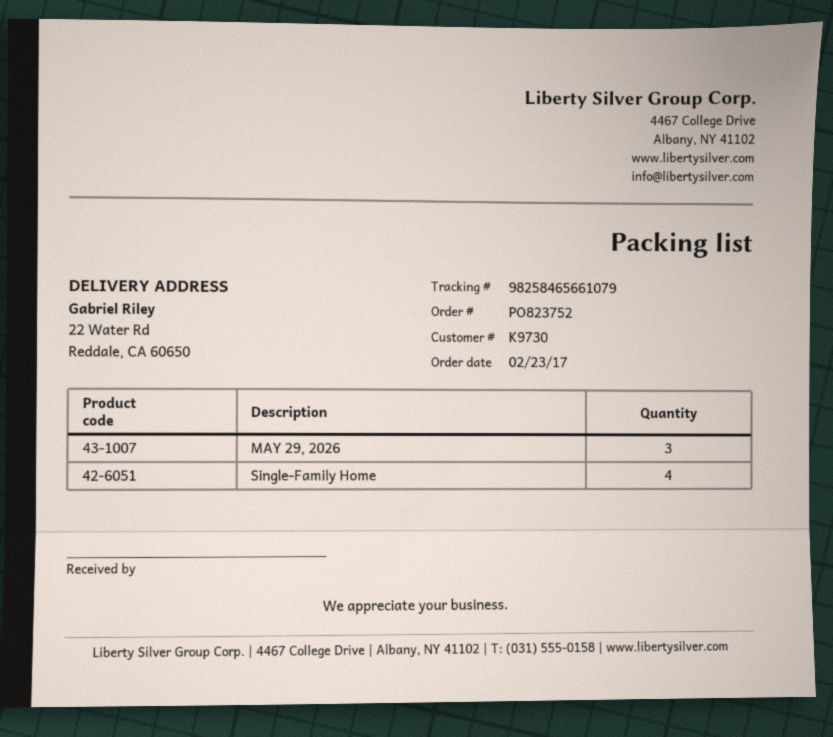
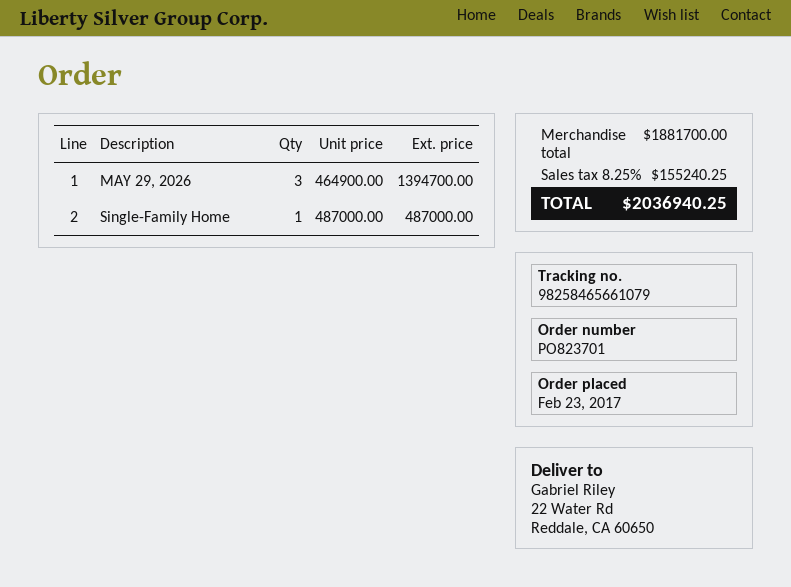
order number: PO823752 -> PO823701
Single-Family Home: 4 -> 1

